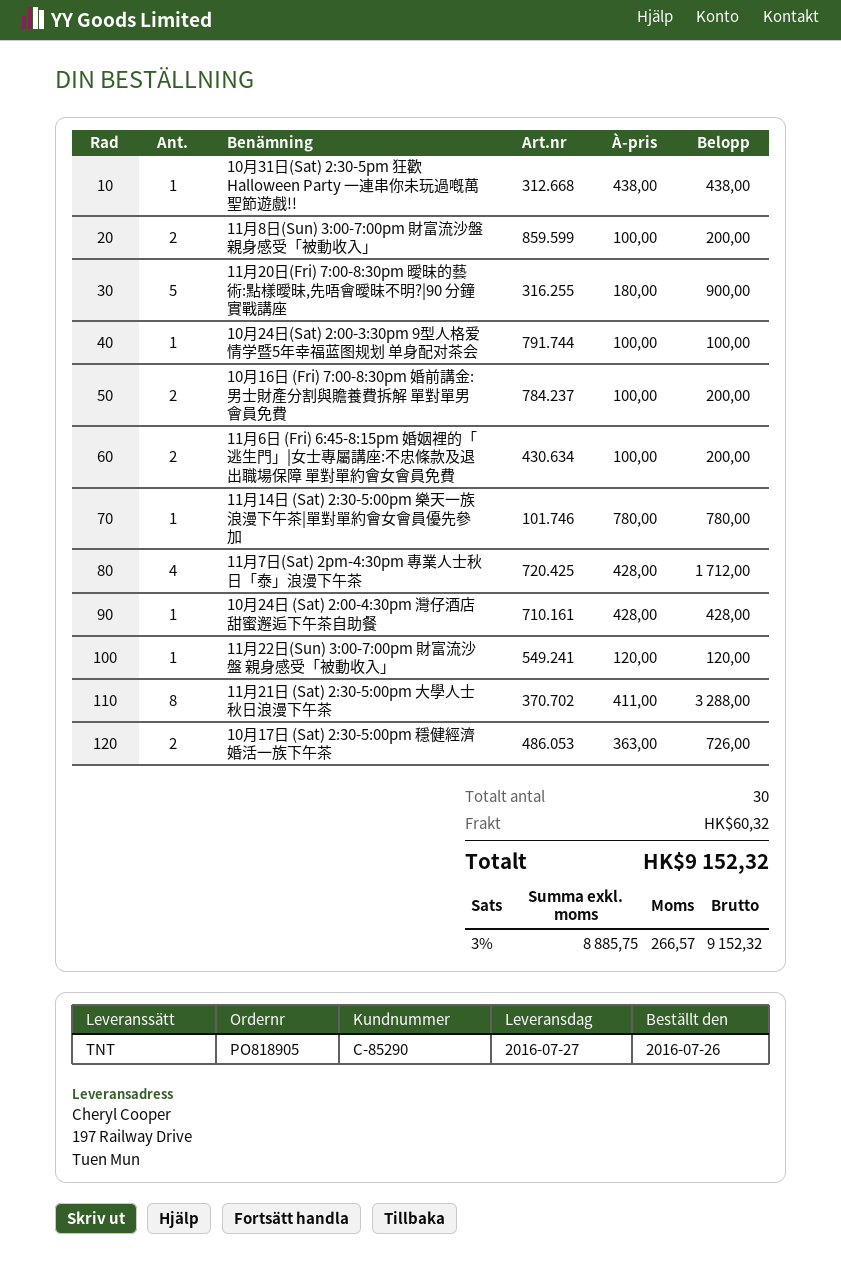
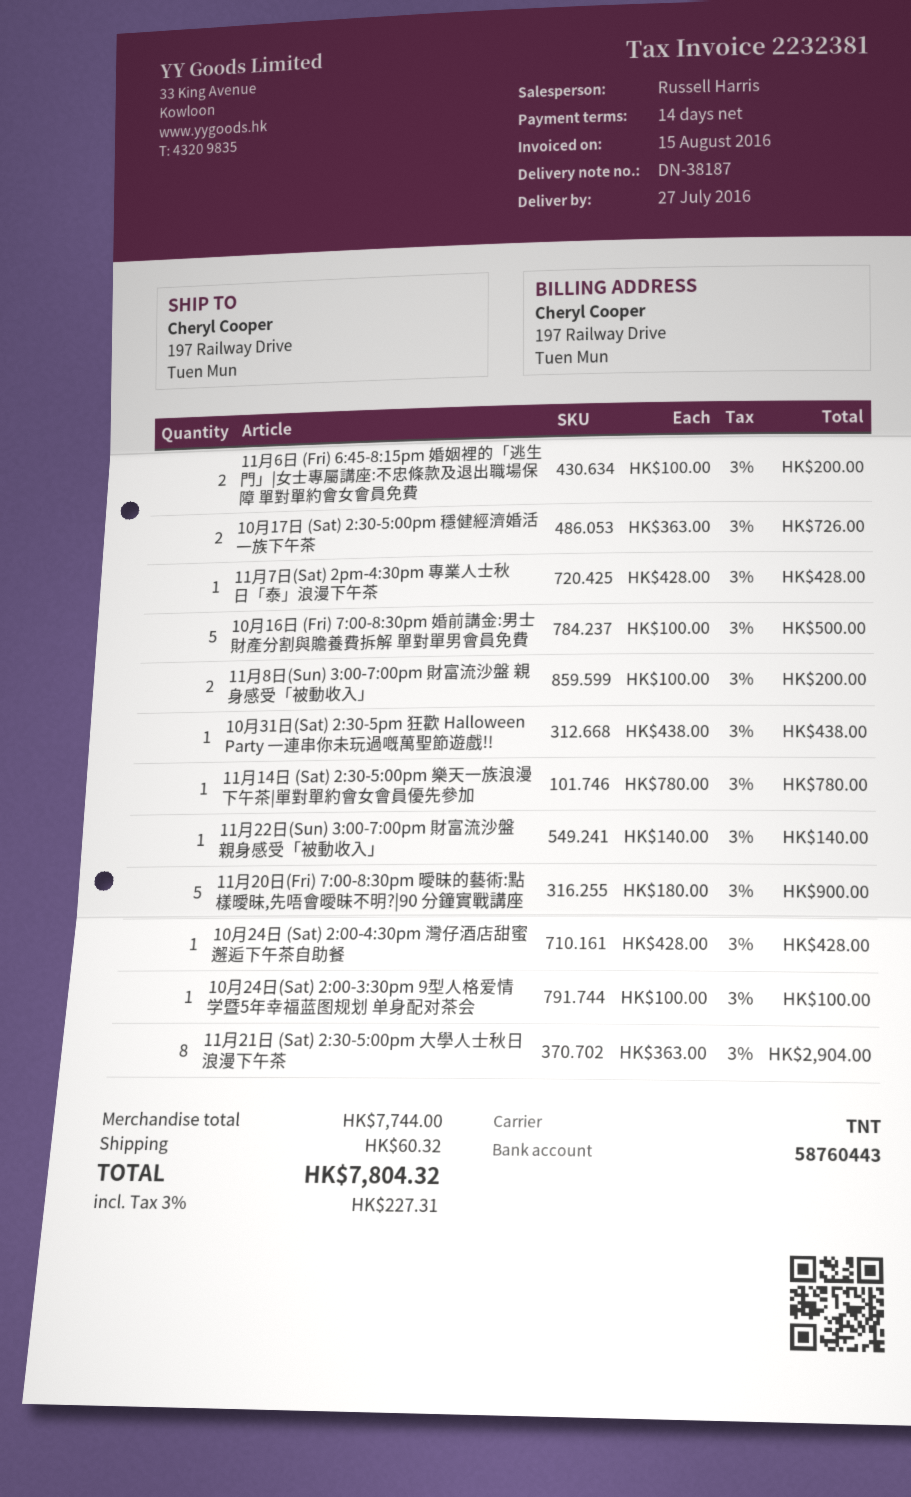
10月16日 (Fri) 7:00-8:30pm 婚前講金:男士財產分割與贍養費拆解 單對單男會員免費: 2 x 100.00 = 200.00 -> 5 x 100.00 = 500.00
11月7日(Sat) 2pm-4:30pm 專業人士秋日「泰」浪漫下午茶: 4 x 428.00 = 1712.00 -> 1 x 428.00 = 428.00
11月22日(Sun) 3:00-7:00pm 財富流沙盤 親身感受「被動收入」: 1 x 120.00 = 120.00 -> 1 x 140.00 = 140.00
11月21日 (Sat) 2:30-5:00pm 大學人士秋日浪漫下午茶: 8 x 411.00 = 3288.00 -> 8 x 363.00 = 2904.00
tax: 3% = 266.57 -> 3% = 227.31
total: 9152.32 -> 7804.32

